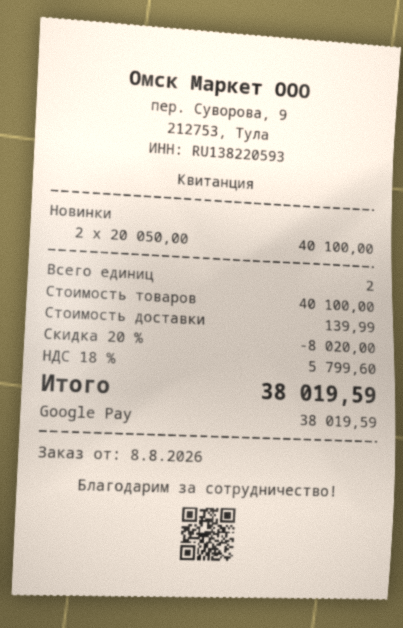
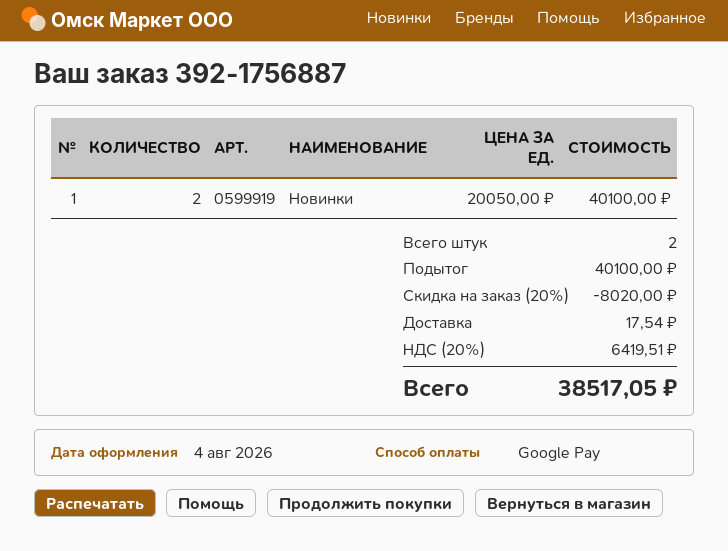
order date: 2026-08-08 -> 2026-08-04
shipping: 139.99 -> 17.54
tax: 18% = 5799.60 -> 20% = 6419.51
total: 38019.59 -> 38517.05

